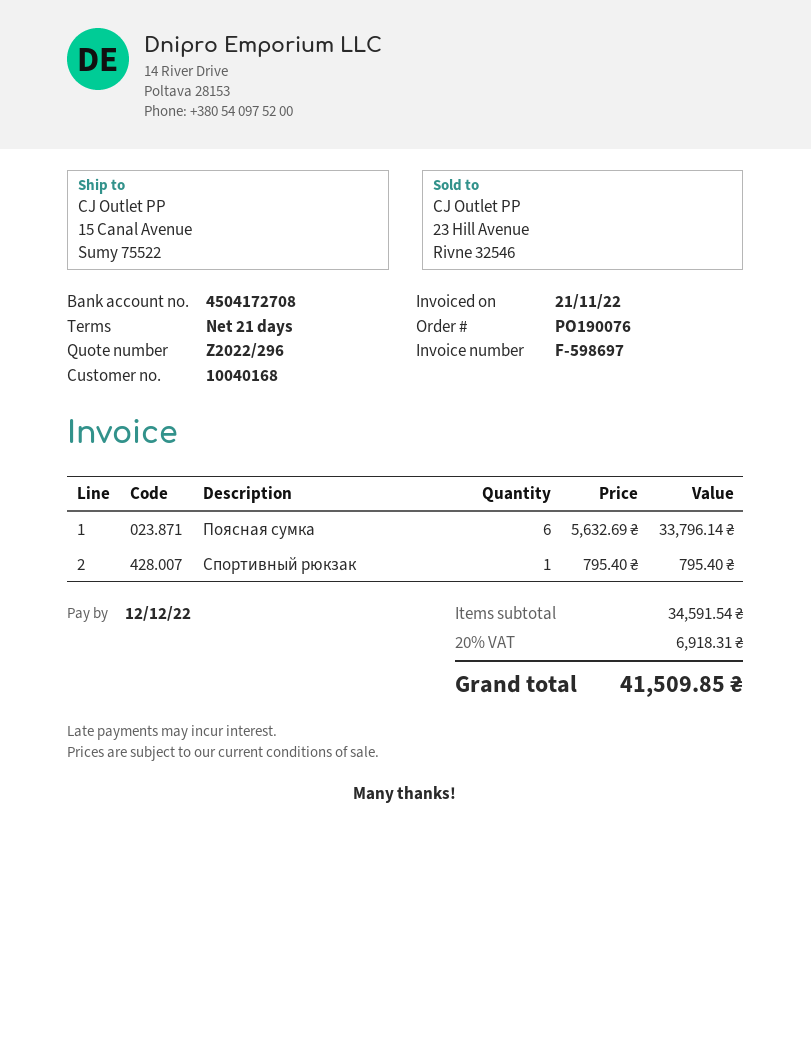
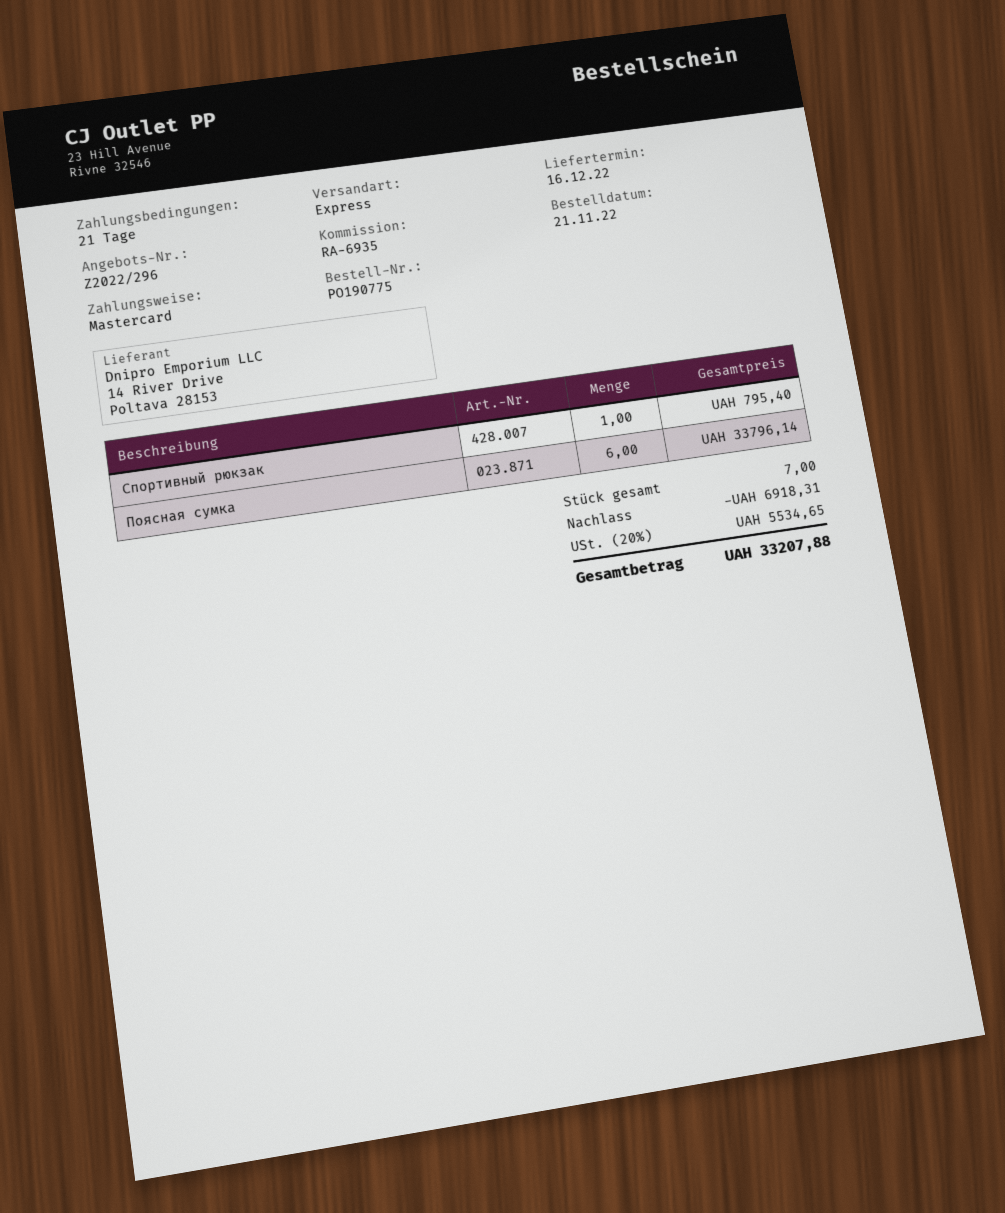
order number: PO190076 -> PO190775
discount: none -> 6918.31
tax: 20% = 6918.31 -> 20% = 5534.65
total: 41509.85 -> 33207.88

